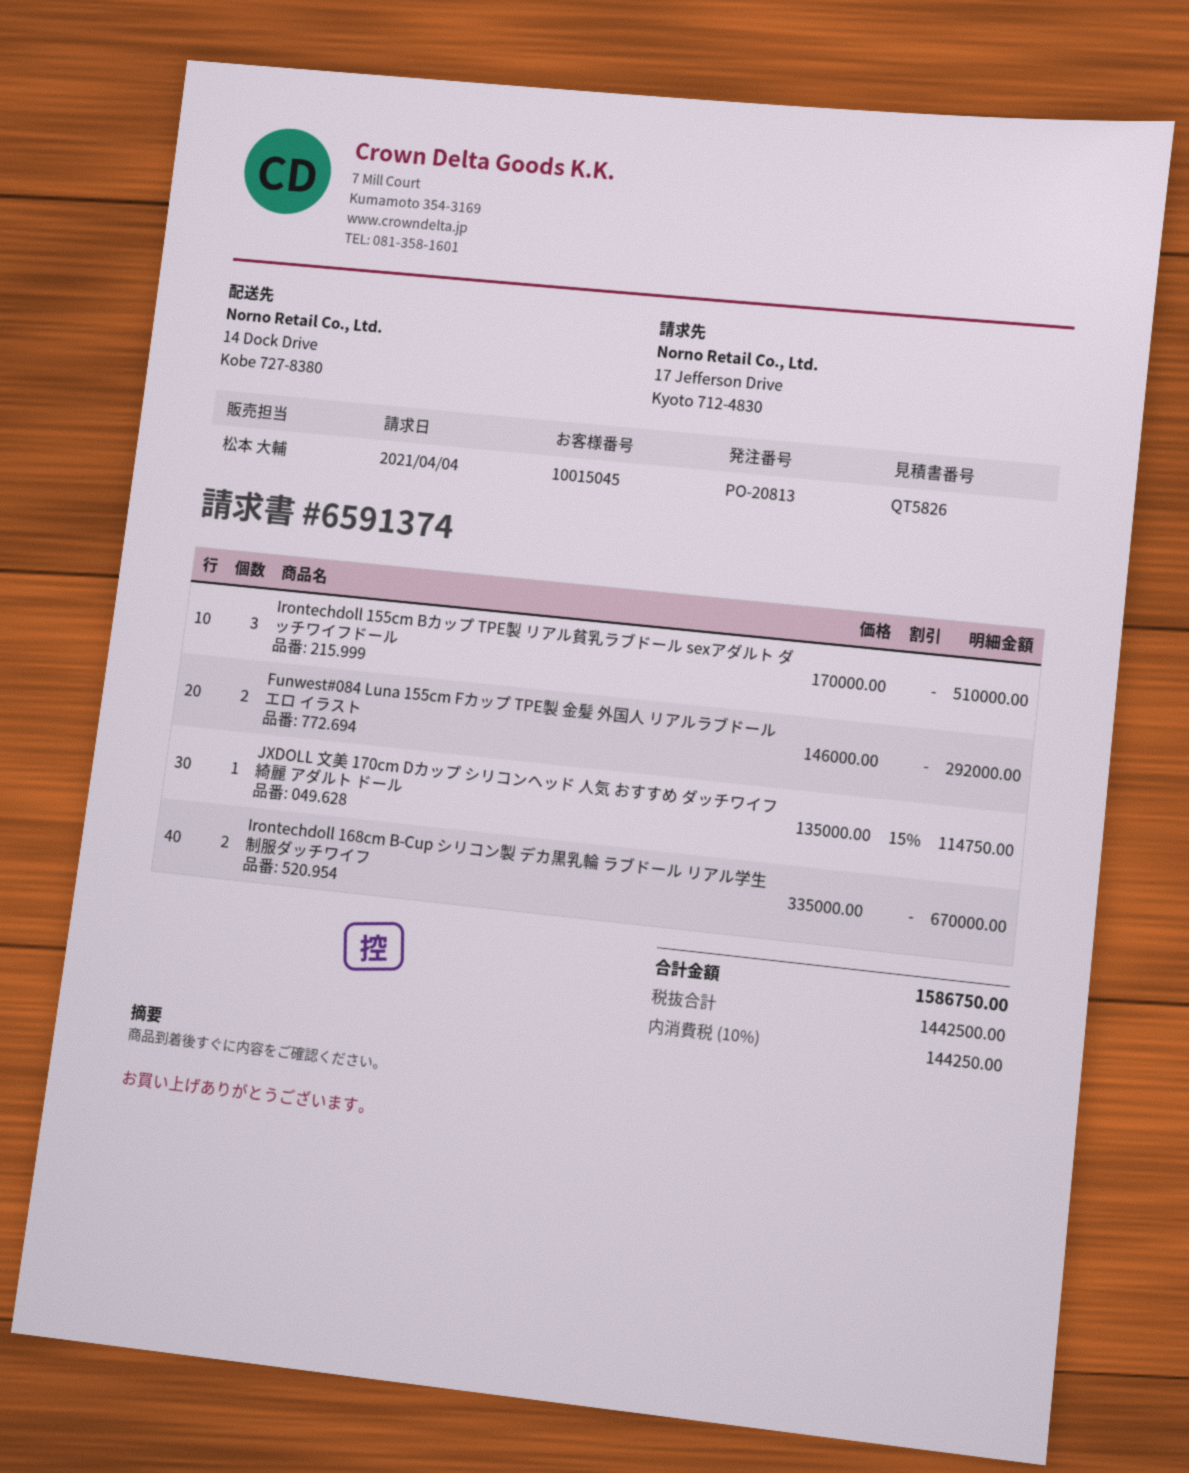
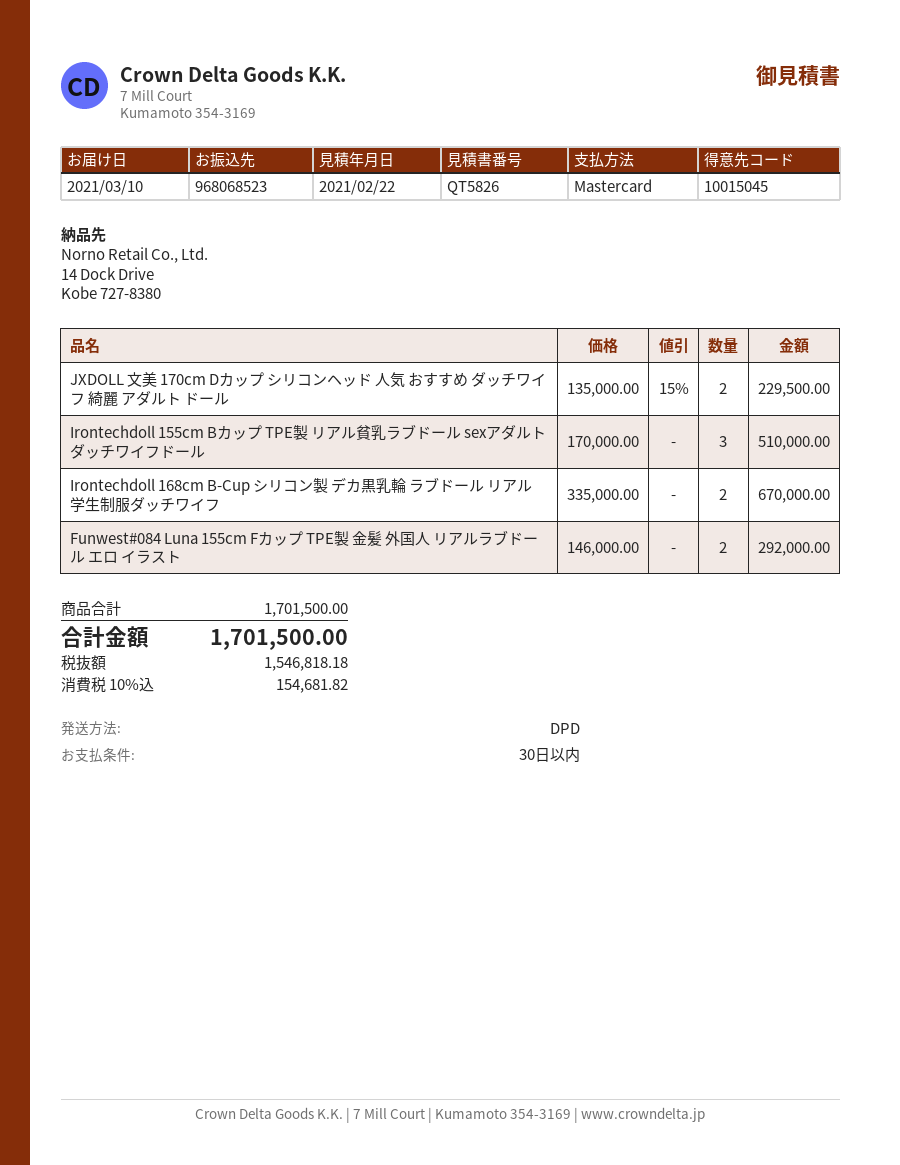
JXDOLL 文美 170cm Dカップ シリコンヘッド 人気 おすすめ ダッチワイフ 綺麗 アダルト ドール: 1 x 135000.00 - 15% = 114750.00 -> 2 x 135000.00 - 15% = 229500.00
net: 1442500.00 -> 1546818.18
tax: 10% = 144250.00 -> 10% = 154681.82
total: 1586750.00 -> 1701500.00

